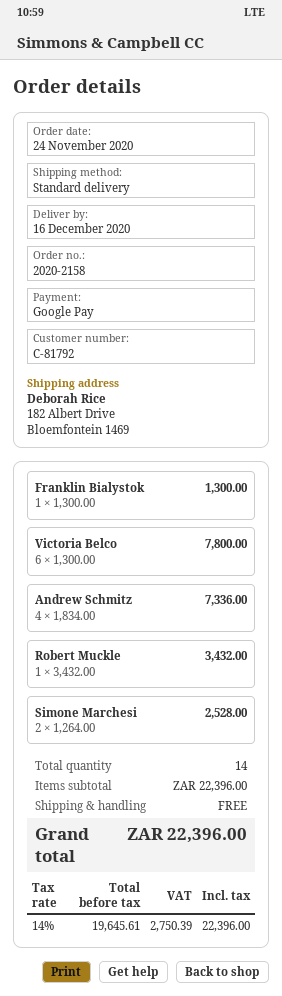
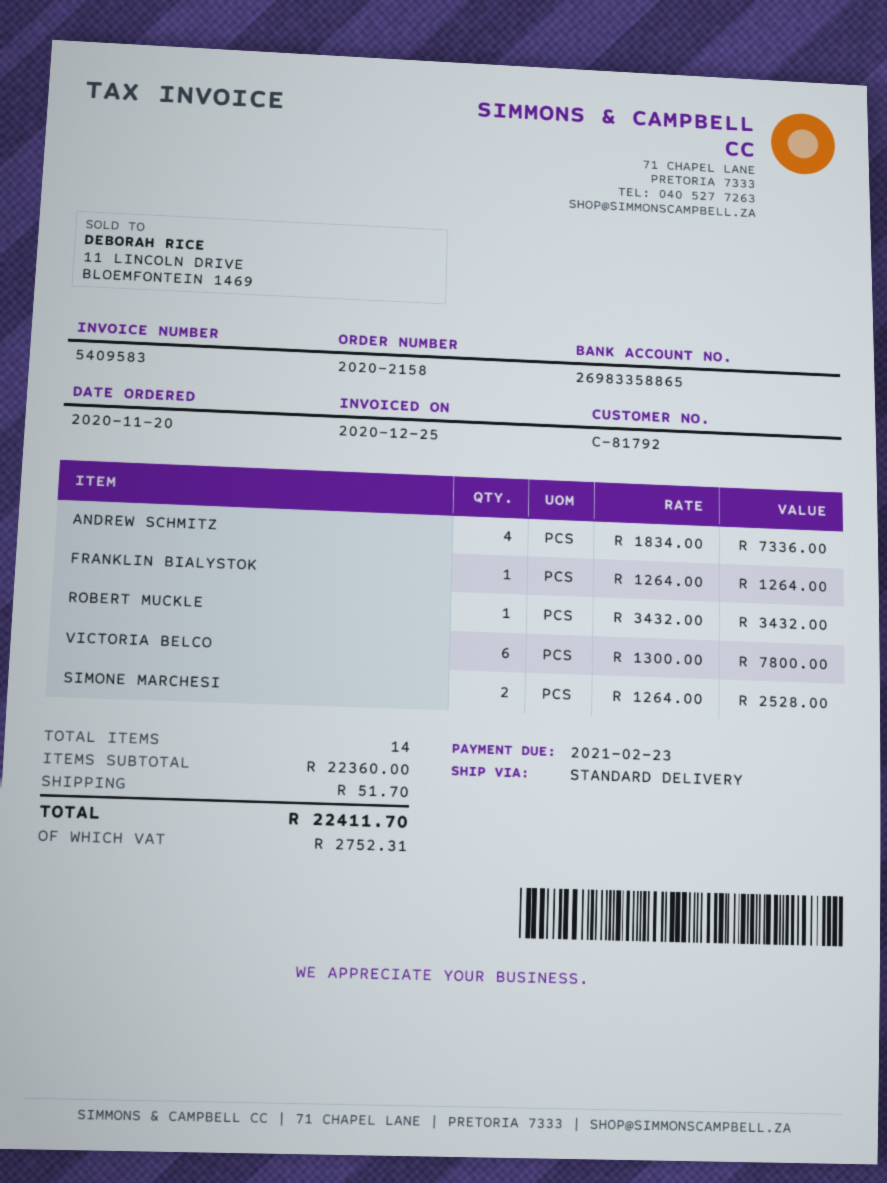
order date: 2020-11-24 -> 2020-11-20
Franklin Bialystok: 1 x 1300.00 = 1300.00 -> 1 x 1264.00 = 1264.00
subtotal: 22396.00 -> 22360.00
shipping: 0.00 -> 51.70
tax: 2750.39 -> 2752.31
total: 22396.00 -> 22411.70

